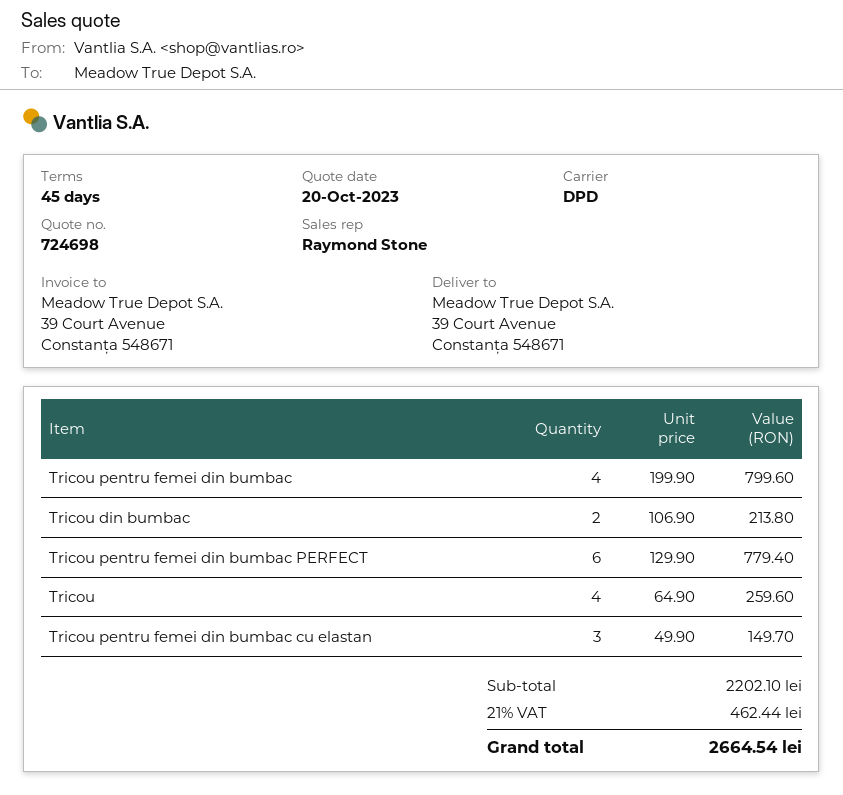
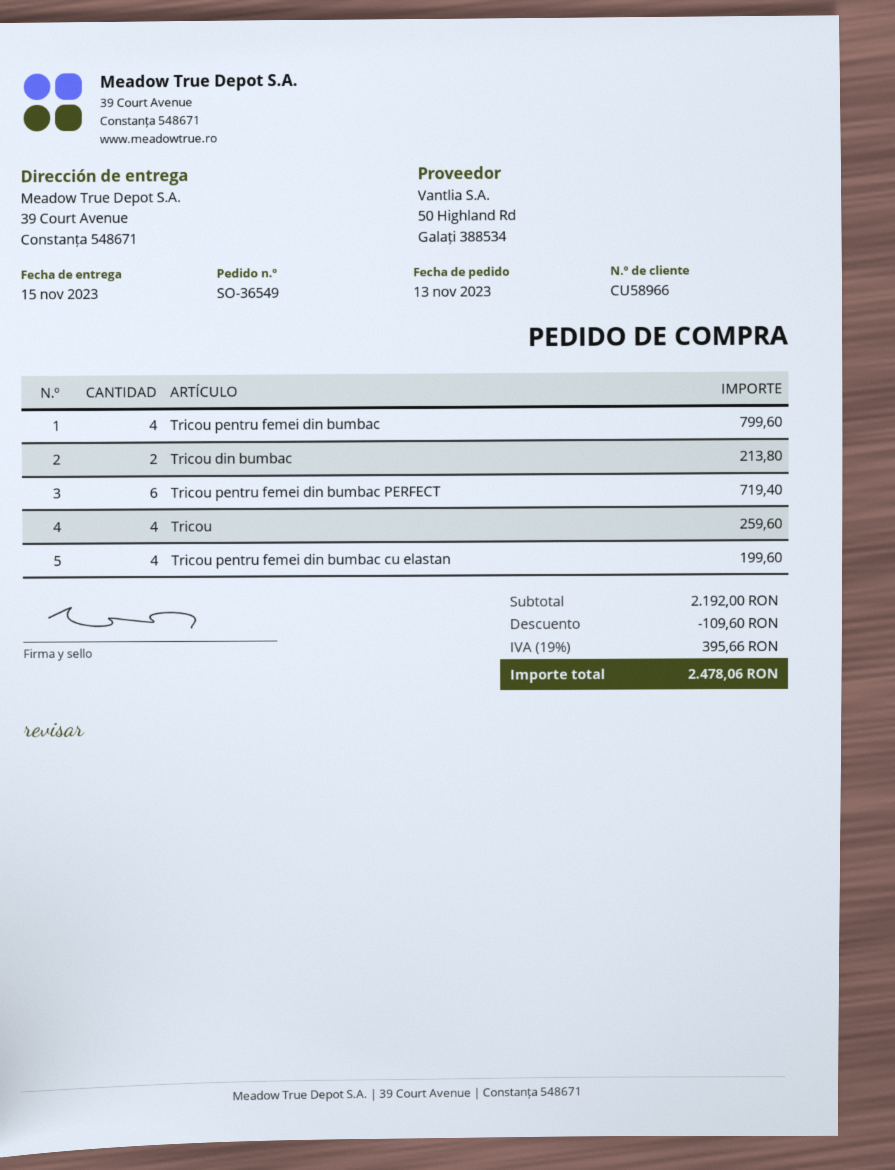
Tricou pentru femei din bumbac PERFECT: 6 for 779.40 -> 6 for 719.40
Tricou pentru femei din bumbac cu elastan: 3 for 149.70 -> 4 for 199.60
subtotal: 2202.10 -> 2192.00
discount: none -> 109.60
tax: 21% = 462.44 -> 19% = 395.66
total: 2664.54 -> 2478.06

